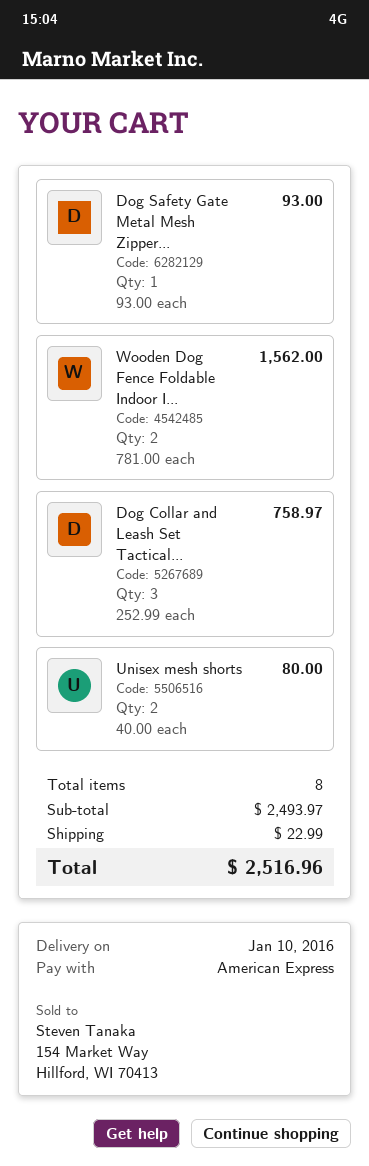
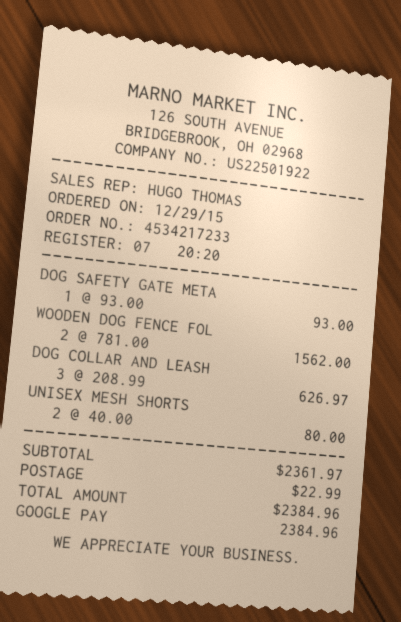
payment method: American Express -> Google Pay
Dog Collar and Leash Set Tactical...: 3 x 252.99 = 758.97 -> 3 x 208.99 = 626.97
subtotal: 2493.97 -> 2361.97
total: 2516.96 -> 2384.96

